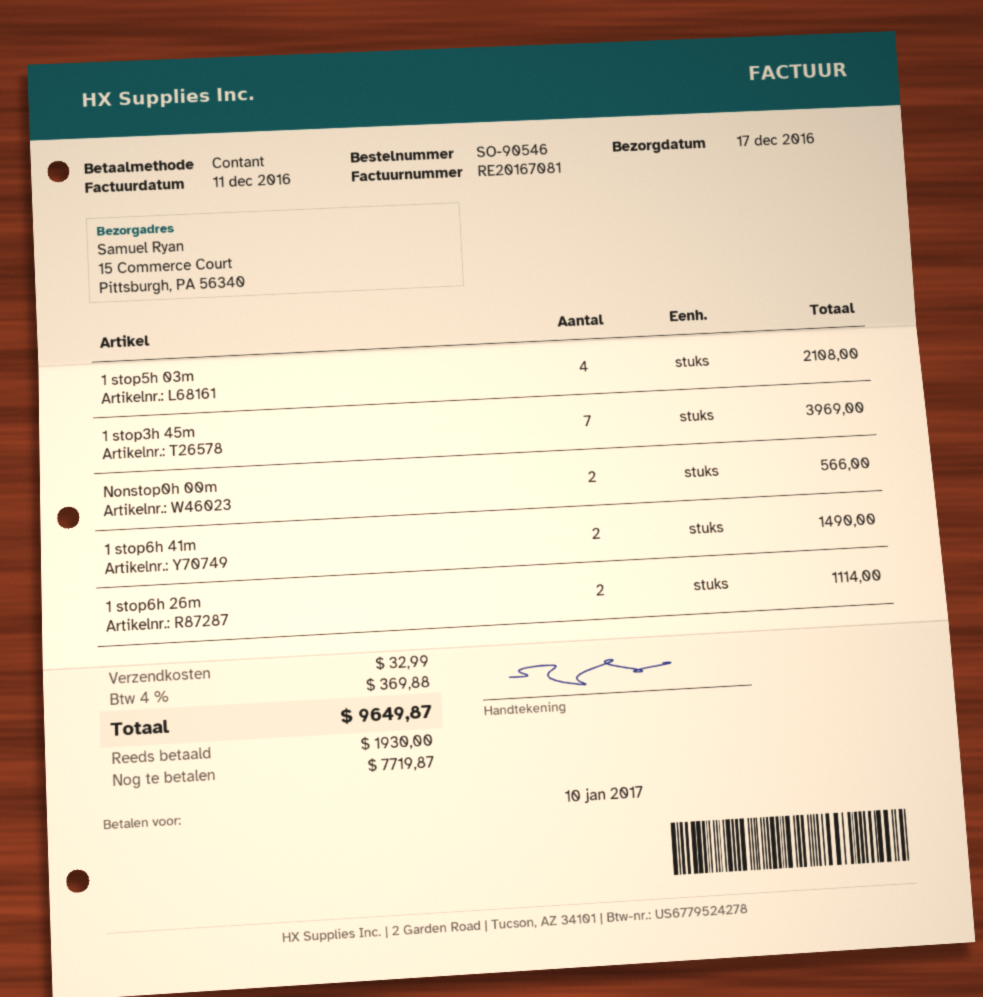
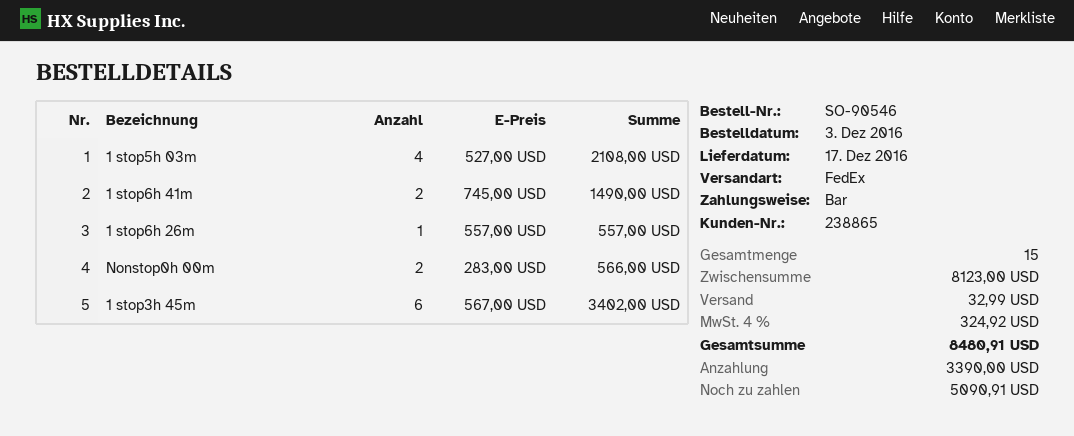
1 stop3h 45m: 7 for 3969.00 -> 6 for 3402.00
1 stop6h 26m: 2 for 1114.00 -> 1 for 557.00
tax: 4% = 369.88 -> 4% = 324.92
total: 9649.87 -> 8480.91
deposit: 1930.00 -> 3390.00
balance: 7719.87 -> 5090.91

